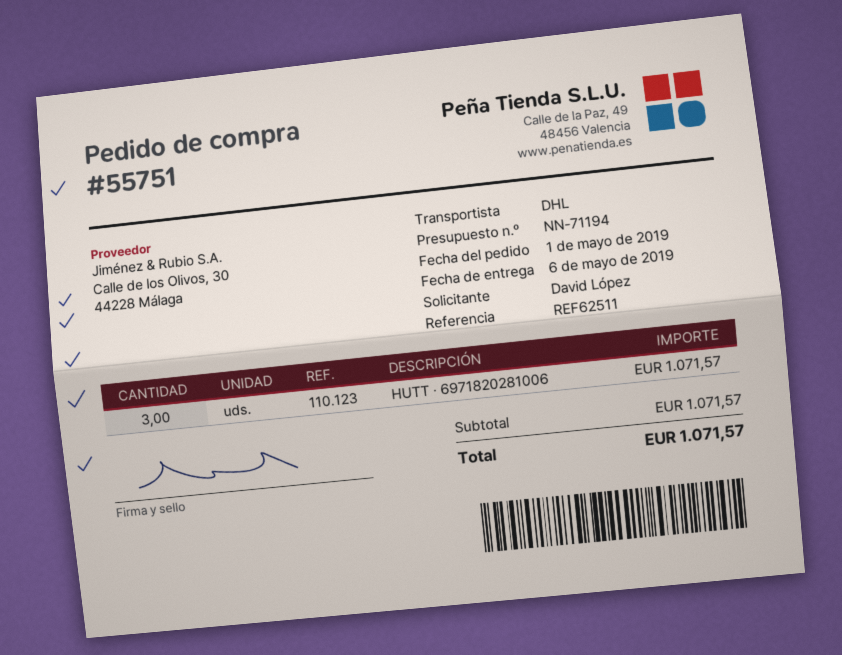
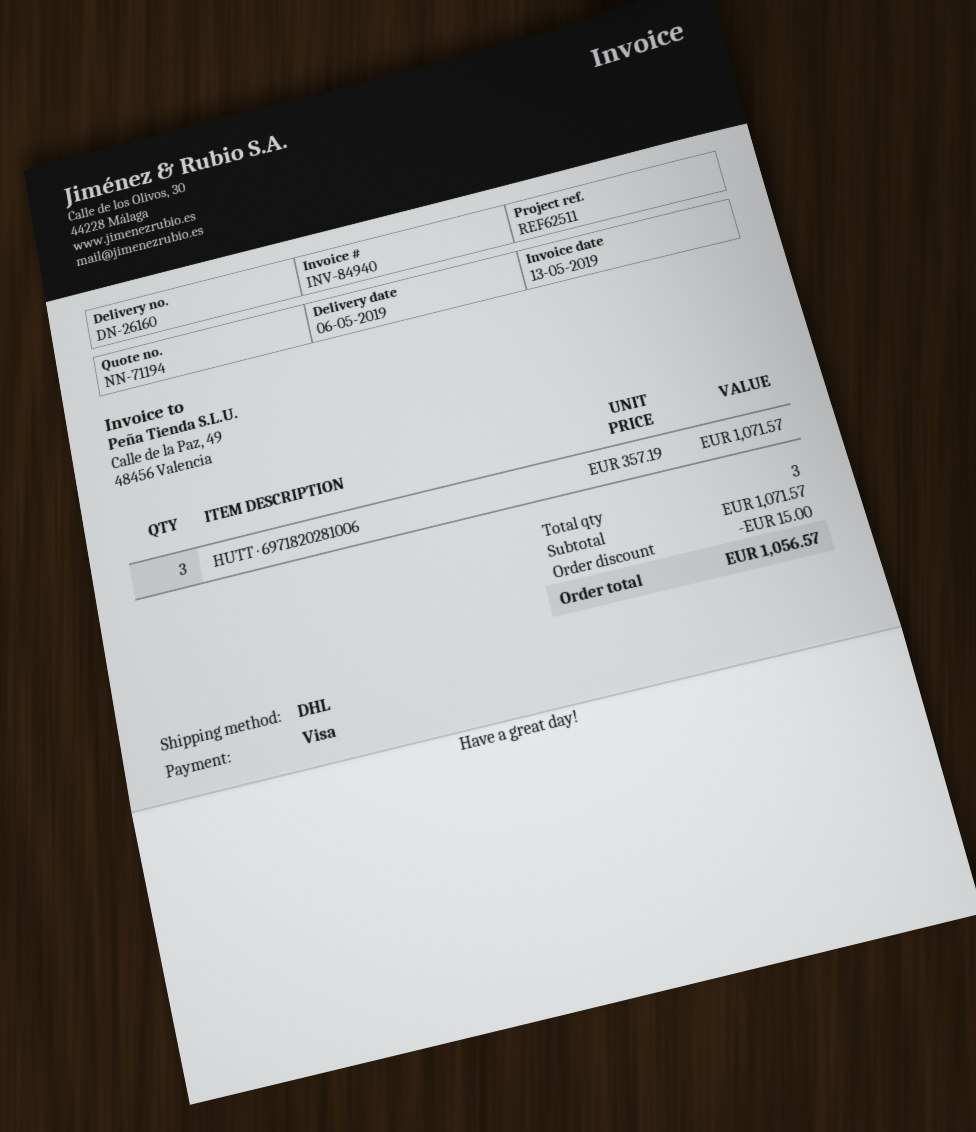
discount: none -> 15.00
total: 1071.57 -> 1056.57

